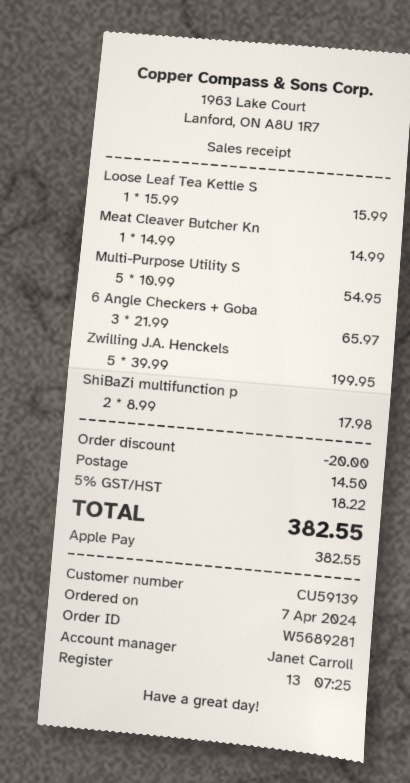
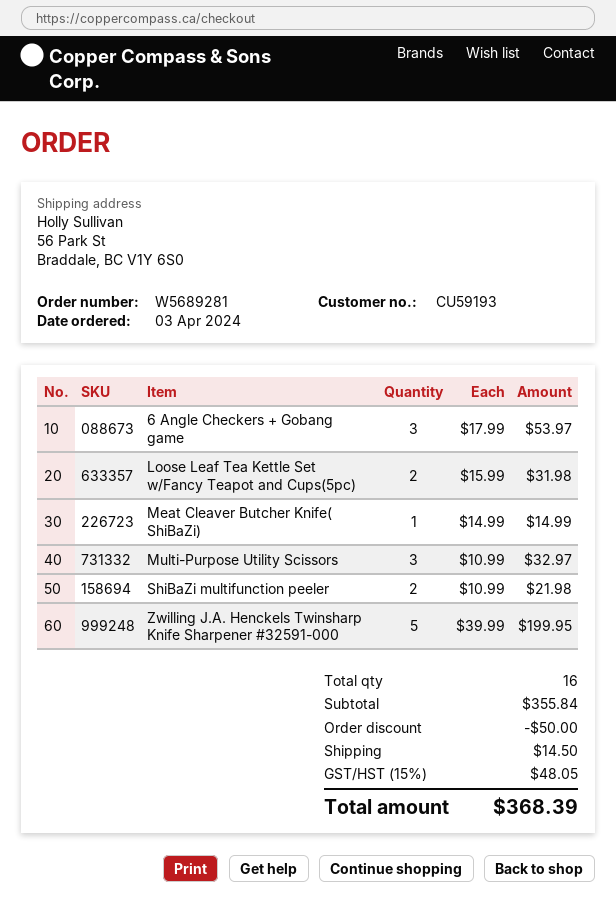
order date: 2024-04-07 -> 2024-04-03
customer number: CU59139 -> CU59193
Loose Leaf Tea Kettle S: 1 x 15.99 = 15.99 -> 2 x 15.99 = 31.98
Multi-Purpose Utility S: 5 x 10.99 = 54.95 -> 3 x 10.99 = 32.97
6 Angle Checkers + Goba: 3 x 21.99 = 65.97 -> 3 x 17.99 = 53.97
ShiBaZi multifunction p: 2 x 8.99 = 17.98 -> 2 x 10.99 = 21.98
discount: 20.00 -> 50.00
tax: 5% = 18.22 -> 15% = 48.05
total: 382.55 -> 368.39

